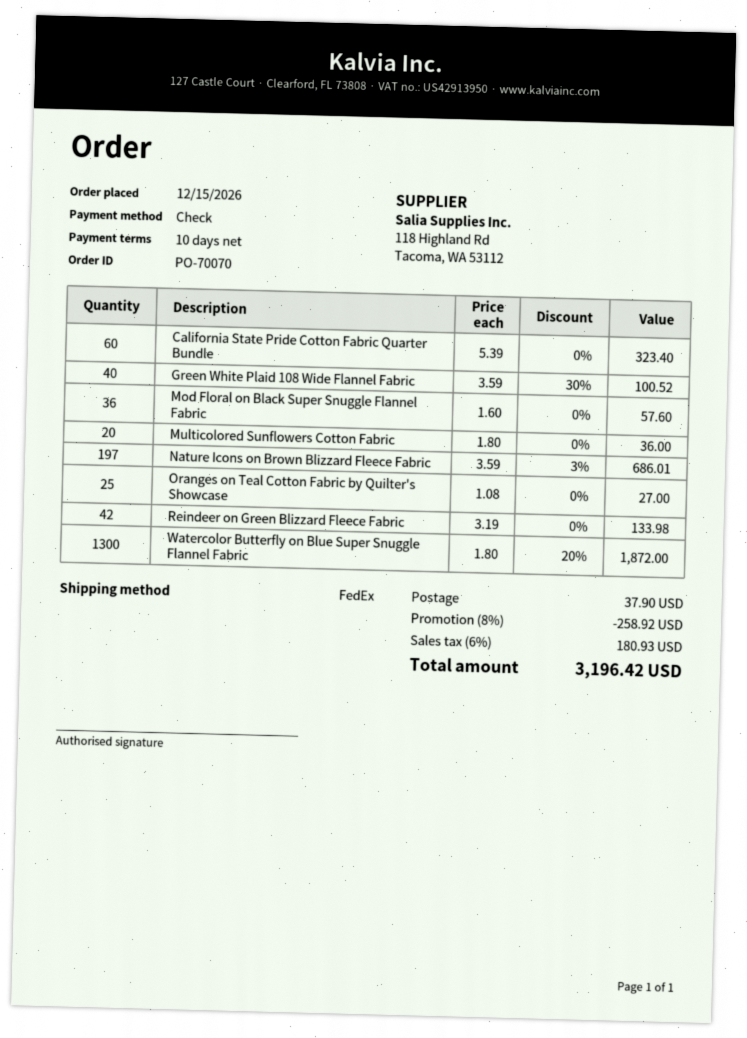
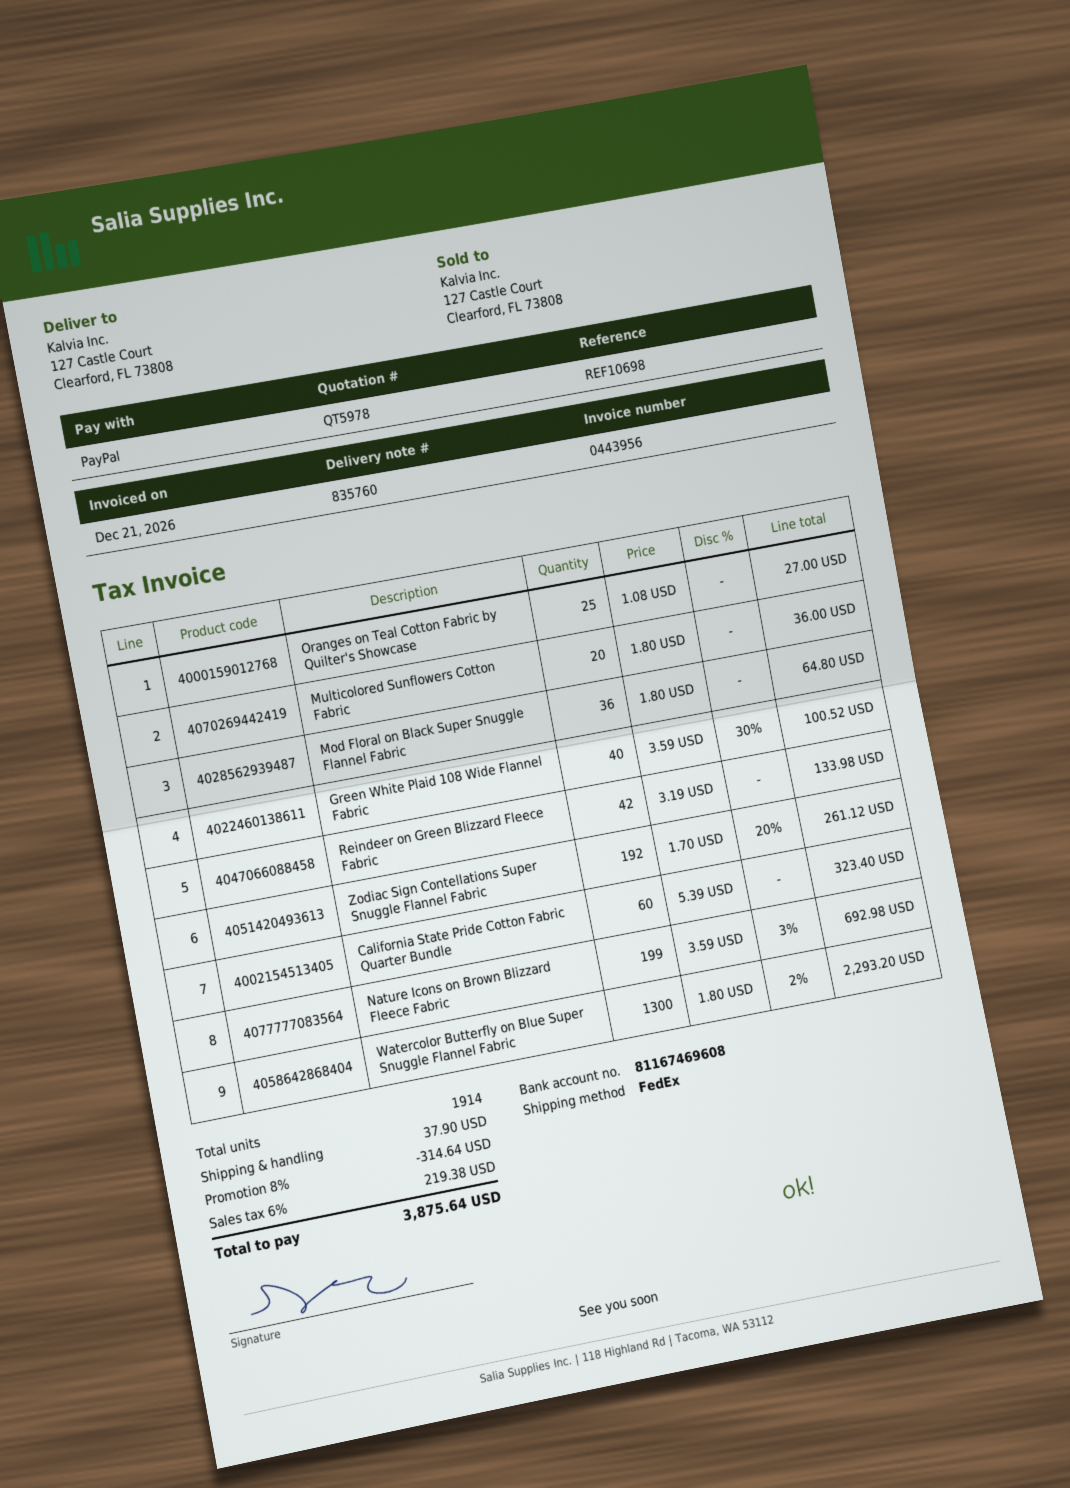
payment method: cheque -> PayPal
Mod Floral on Black Super Snuggle Flannel Fabric: 36 x 1.60 = 57.60 -> 36 x 1.80 = 64.80
Nature Icons on Brown Blizzard Fleece Fabric: 197 x 3.59 - 3% = 686.01 -> 199 x 3.59 - 3% = 692.98
Watercolor Butterfly on Blue Super Snuggle Flannel Fabric: 1300 x 1.80 - 20% = 1872.00 -> 1300 x 1.80 - 2% = 2293.20
Zodiac Sign Contellations Super Snuggle Flannel Fabric: none -> 192 x 1.70 - 20% = 261.12
discount: 8% = 258.92 -> 8% = 314.64
tax: 6% = 180.93 -> 6% = 219.38
total: 3196.42 -> 3875.64

